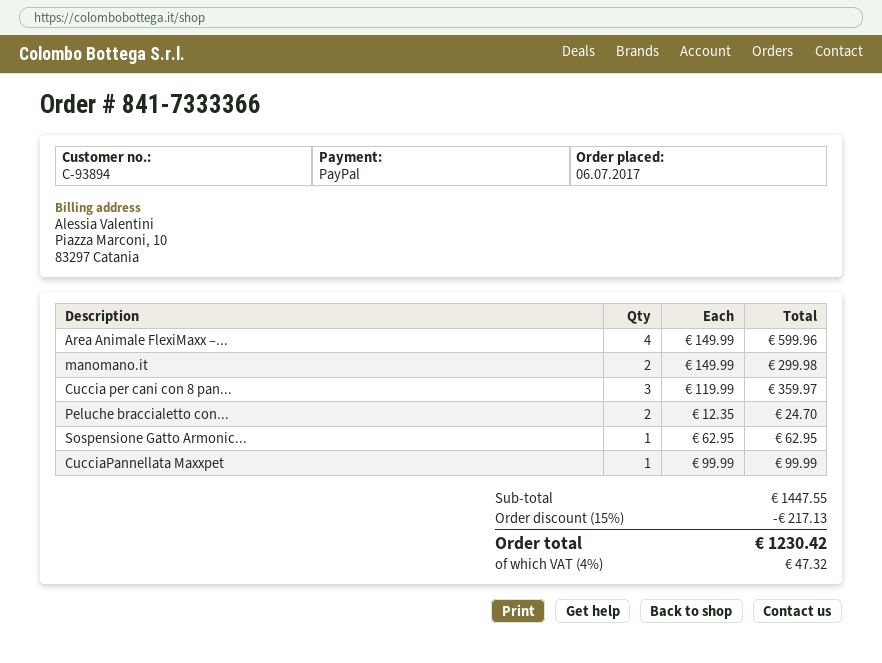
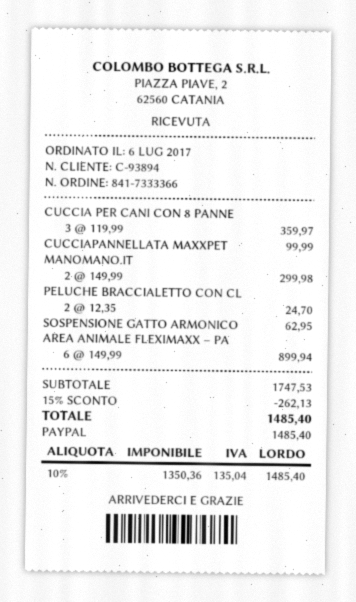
Area Animale FlexiMaxx –...: 4 x 149.99 = 599.96 -> 6 x 149.99 = 899.94
subtotal: 1447.55 -> 1747.53
discount: 15% = 217.13 -> 15% = 262.13
tax: 4% = 47.32 -> 10% = 135.04
total: 1230.42 -> 1485.40

